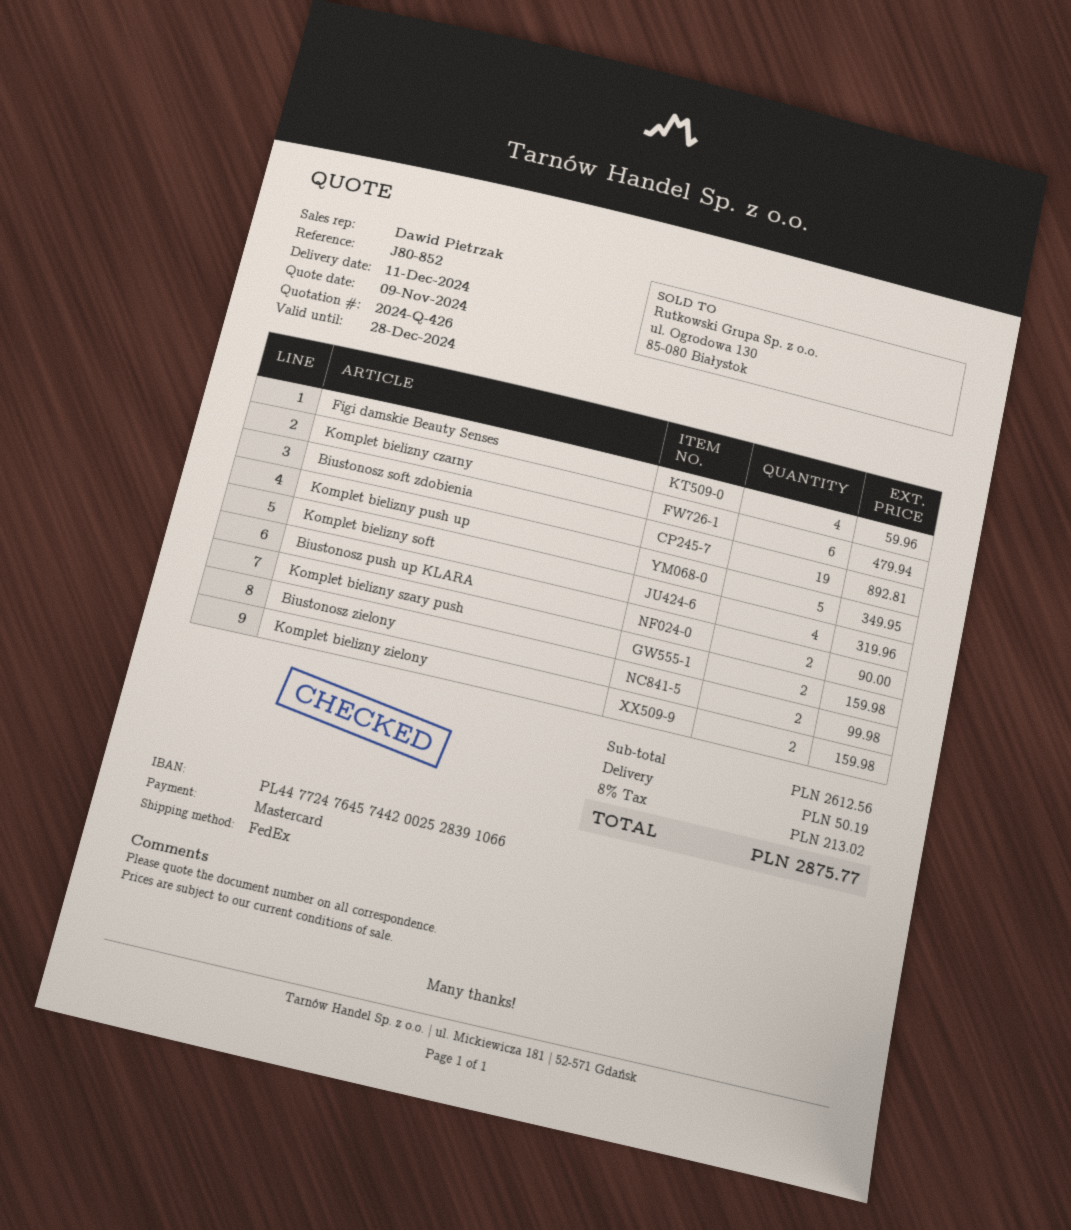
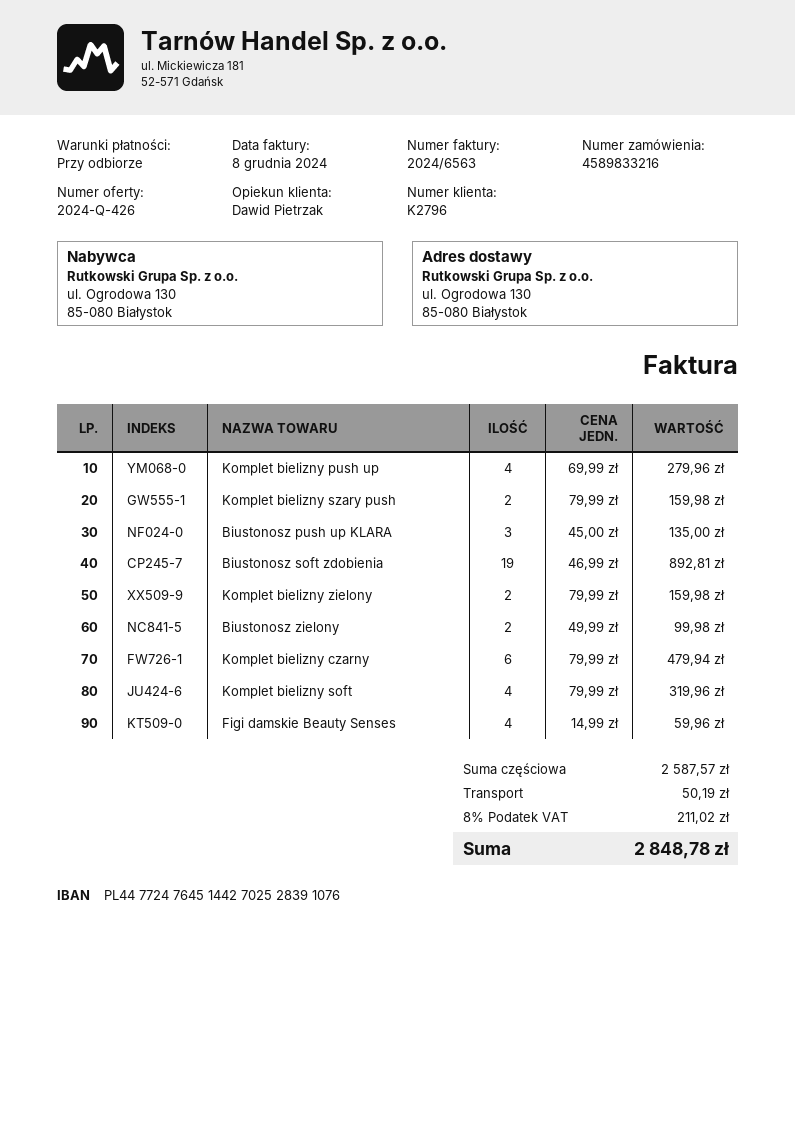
bank account: PL44772476457442002528391066 -> PL44772476451442702528391076
Komplet bielizny push up: 5 for 349.95 -> 4 for 279.96
Biustonosz push up KLARA: 2 for 90.00 -> 3 for 135.00
subtotal: 2612.56 -> 2587.57
tax: 8% = 213.02 -> 8% = 211.02
total: 2875.77 -> 2848.78

